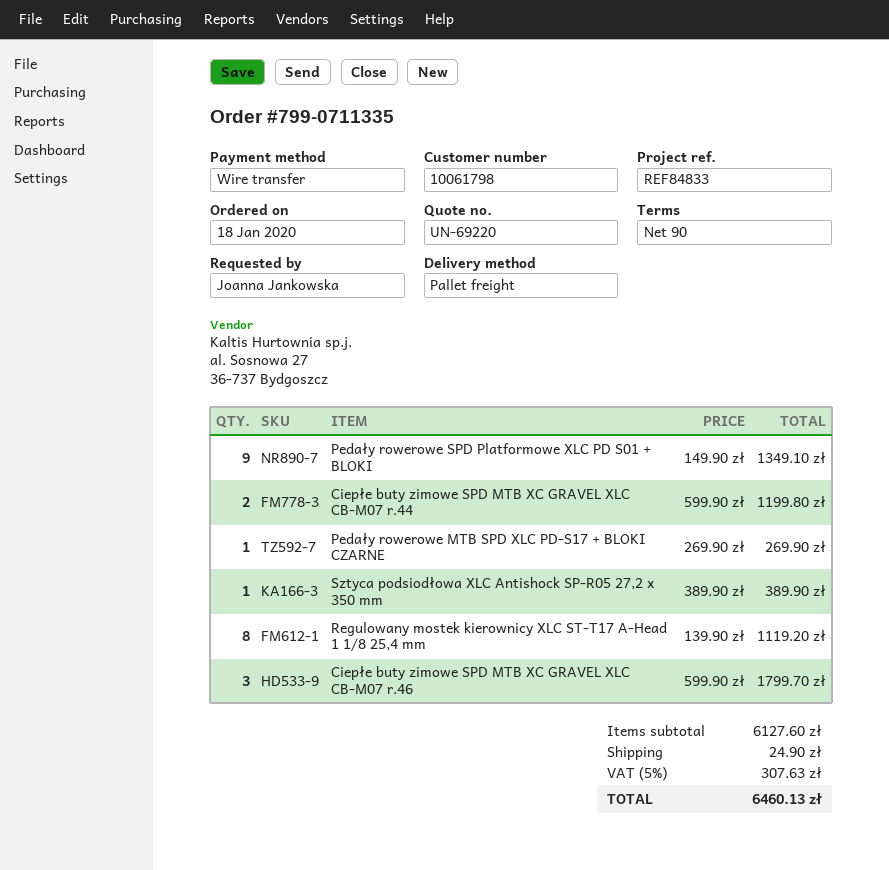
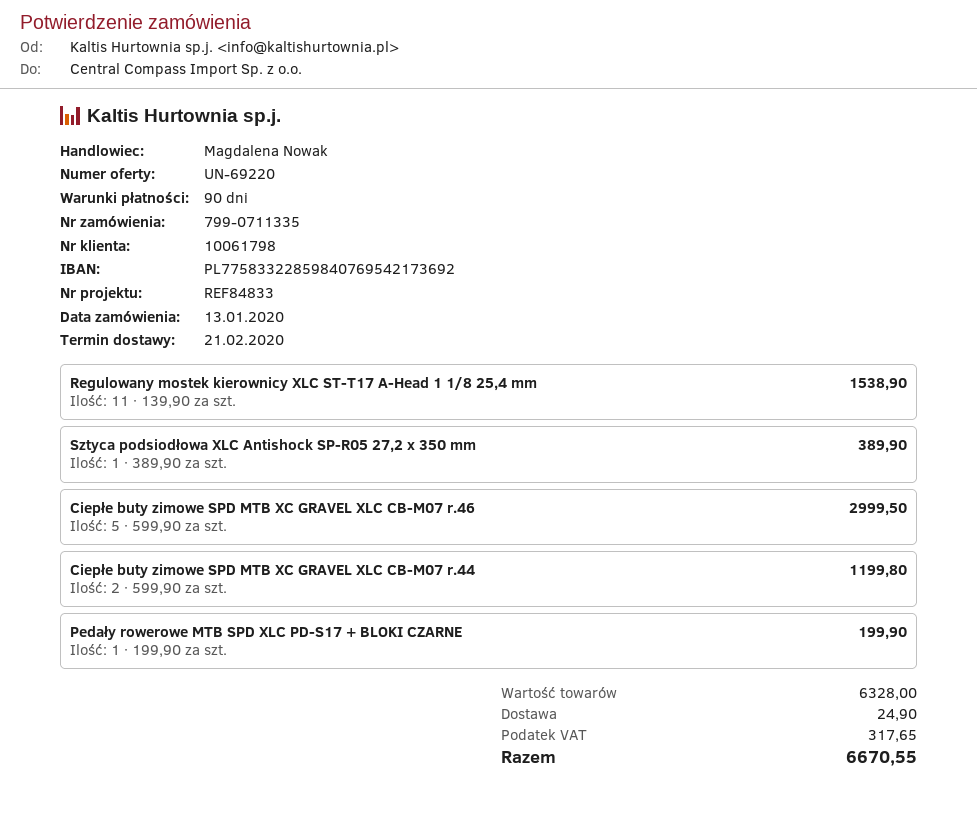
order date: 2020-01-18 -> 2020-01-13
Pedały rowerowe SPD Platformowe XLC PD S01 + BLOKI: 9 x 149.90 = 1349.10 -> none
Pedały rowerowe MTB SPD XLC PD-S17 + BLOKI CZARNE: 1 x 269.90 = 269.90 -> 1 x 199.90 = 199.90
Regulowany mostek kierownicy XLC ST-T17 A-Head 1 1/8 25,4 mm: 8 x 139.90 = 1119.20 -> 11 x 139.90 = 1538.90
Ciepłe buty zimowe SPD MTB XC GRAVEL XLC CB-M07 r.46: 3 x 599.90 = 1799.70 -> 5 x 599.90 = 2999.50
subtotal: 6127.60 -> 6328.00
tax: 307.63 -> 317.65
total: 6460.13 -> 6670.55

